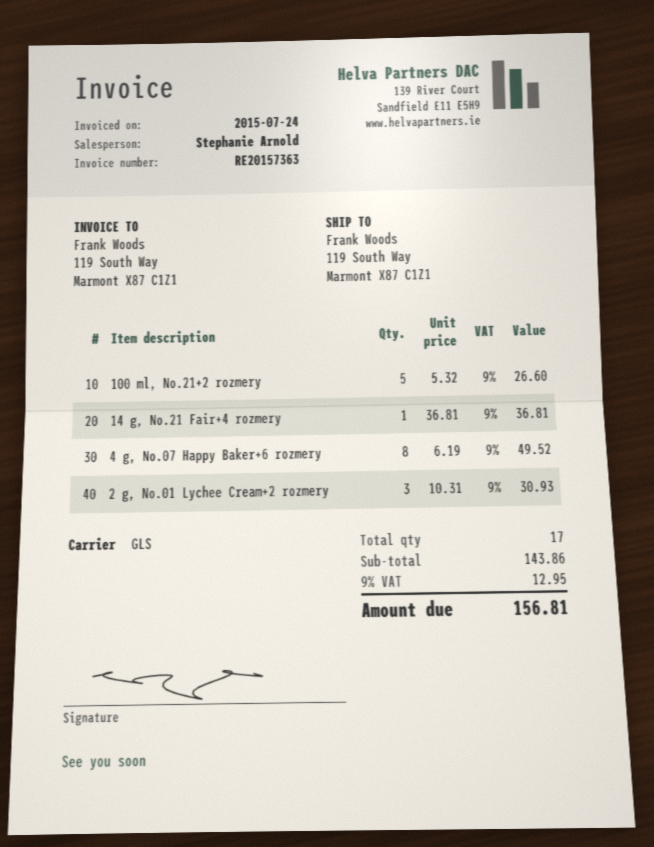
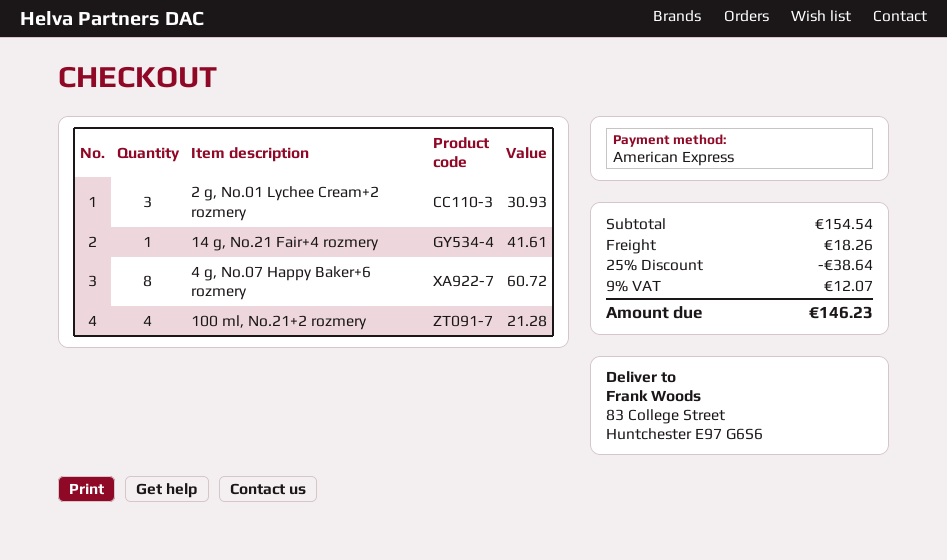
ship to: 119 South Way, Marmont X87 C1Z1 -> 83 College Street, Huntchester E97 G6S6
100 ml, No.21+2 rozmery: 5 for 26.60 -> 4 for 21.28
14 g, No.21 Fair+4 rozmery: 1 for 36.81 -> 1 for 41.61
4 g, No.07 Happy Baker+6 rozmery: 8 for 49.52 -> 8 for 60.72
subtotal: 143.86 -> 154.54
discount: none -> 25% = 38.64
shipping: none -> 18.26
tax: 9% = 12.95 -> 9% = 12.07
total: 156.81 -> 146.23

